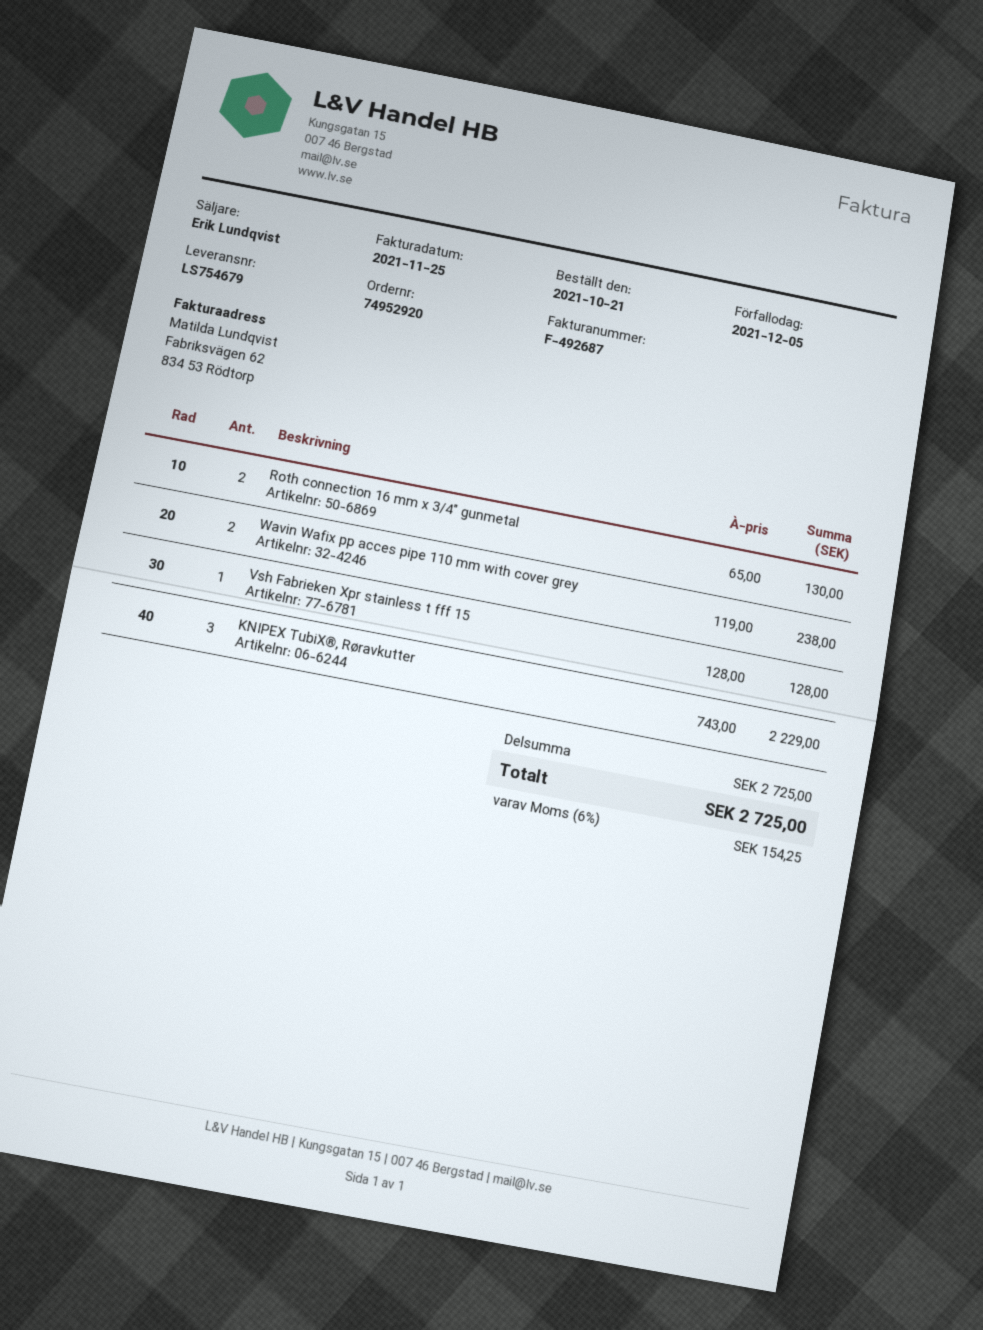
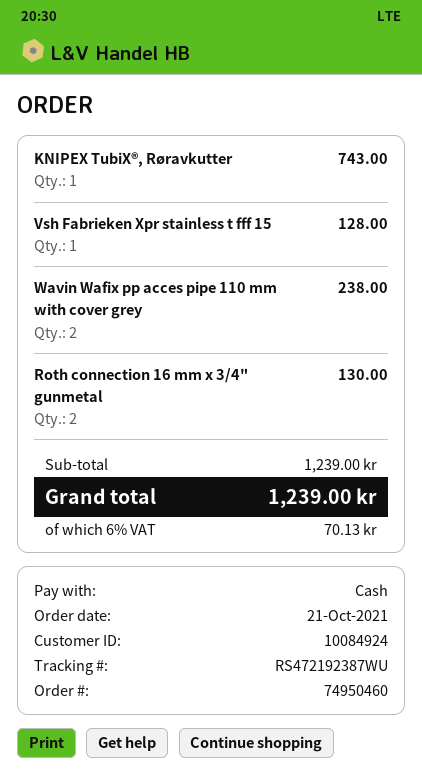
order number: 74952920 -> 74950460
KNIPEX TubiX®, Røravkutter: 3 for 2229.00 -> 1 for 743.00
subtotal: 2725.00 -> 1239.00
tax: 6% = 154.25 -> 6% = 70.13
total: 2725.00 -> 1239.00

